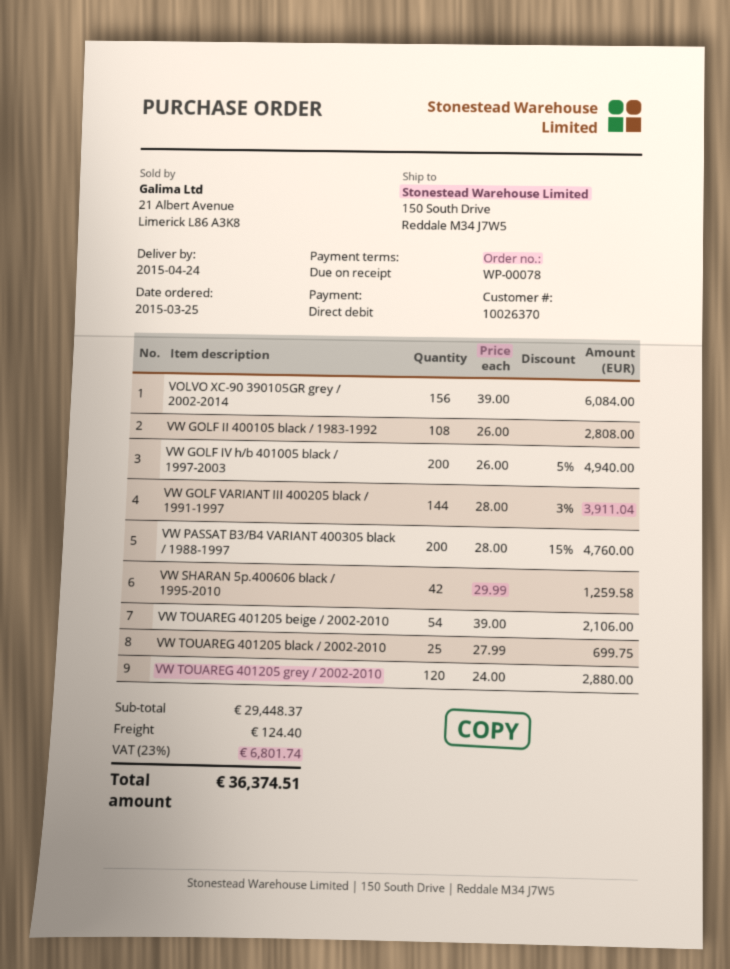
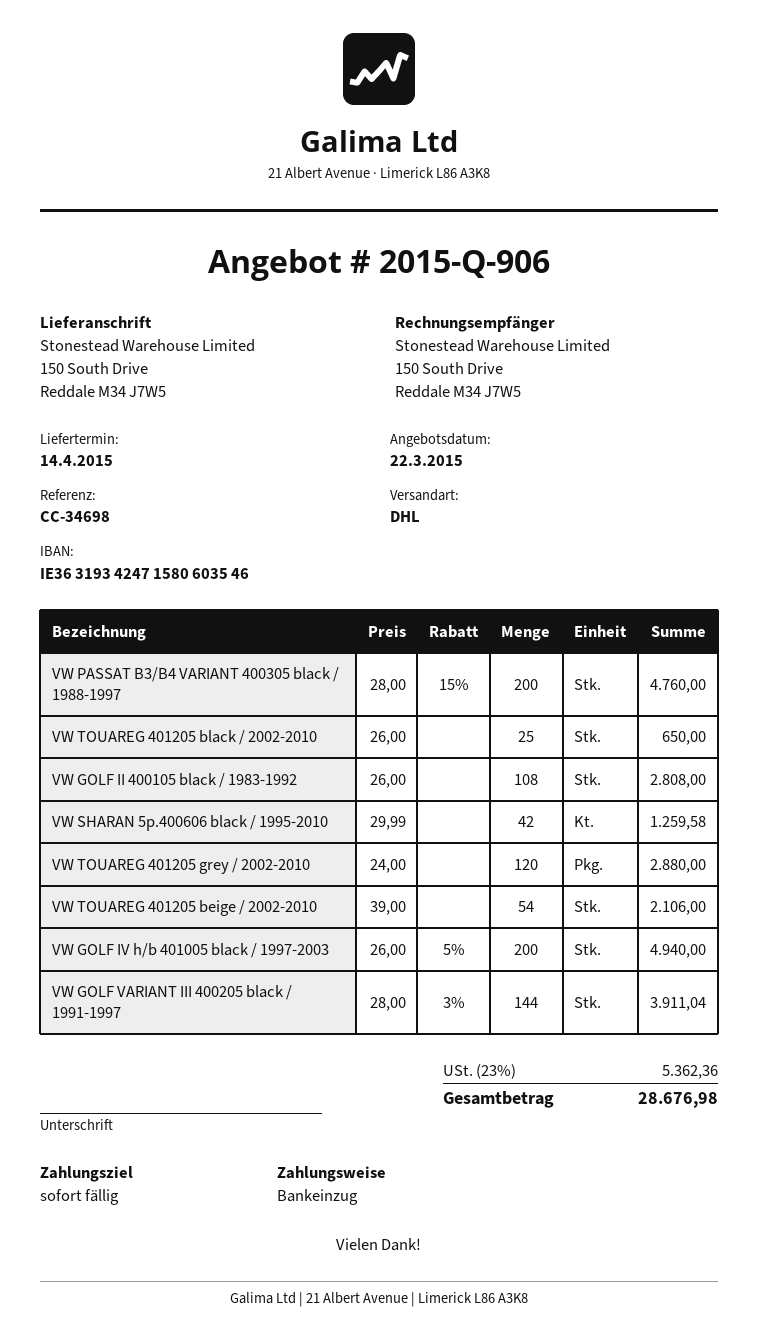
delivery date: 2015-04-24 -> 2015-04-14
VOLVO XC-90 390105GR grey / 2002-2014: 156 x 39.00 = 6084.00 -> none
VW TOUAREG 401205 black / 2002-2010: 25 x 27.99 = 699.75 -> 25 x 26.00 = 650.00
shipping: 124.40 -> none
tax: 23% = 6801.74 -> 23% = 5362.36
total: 36374.51 -> 28676.98

